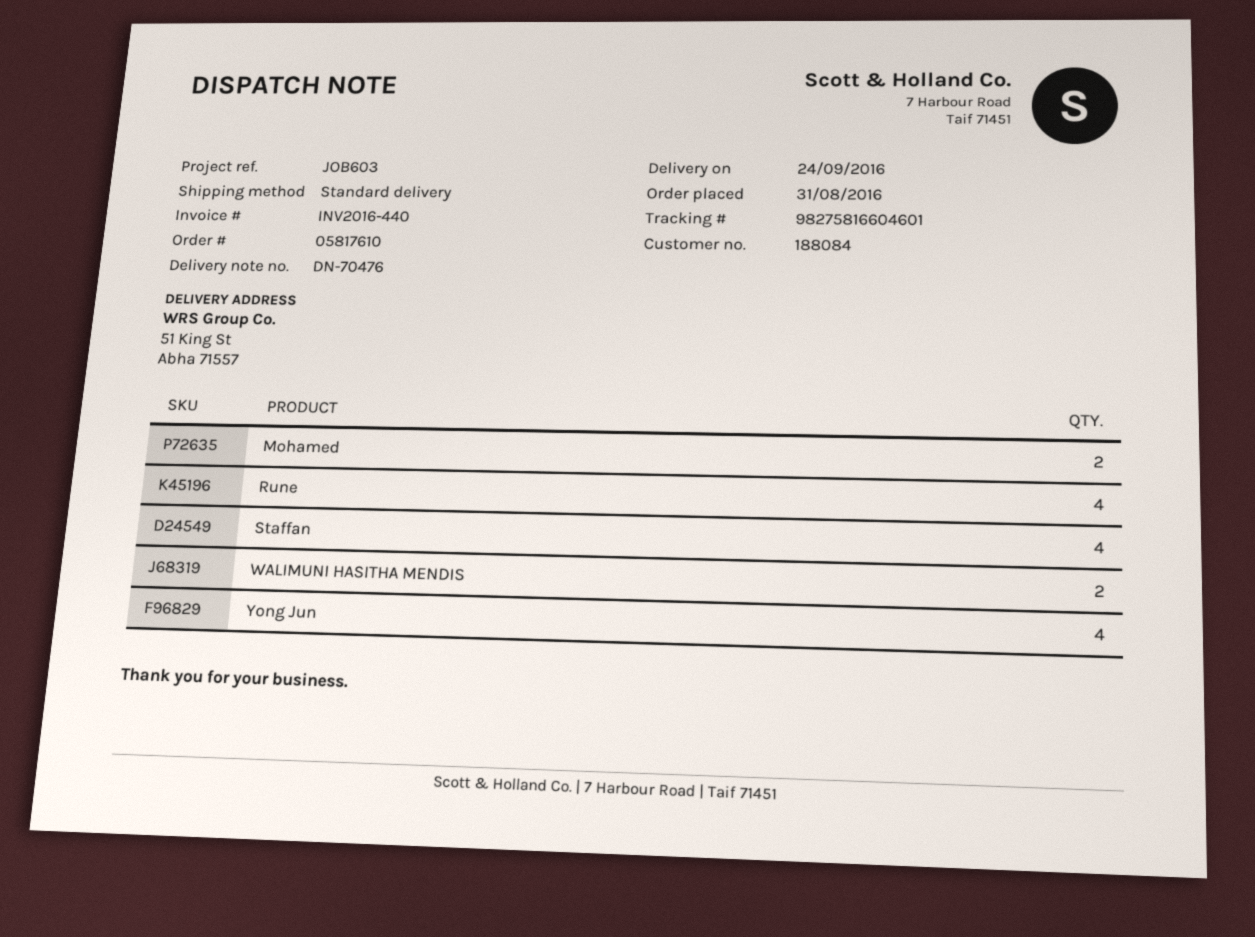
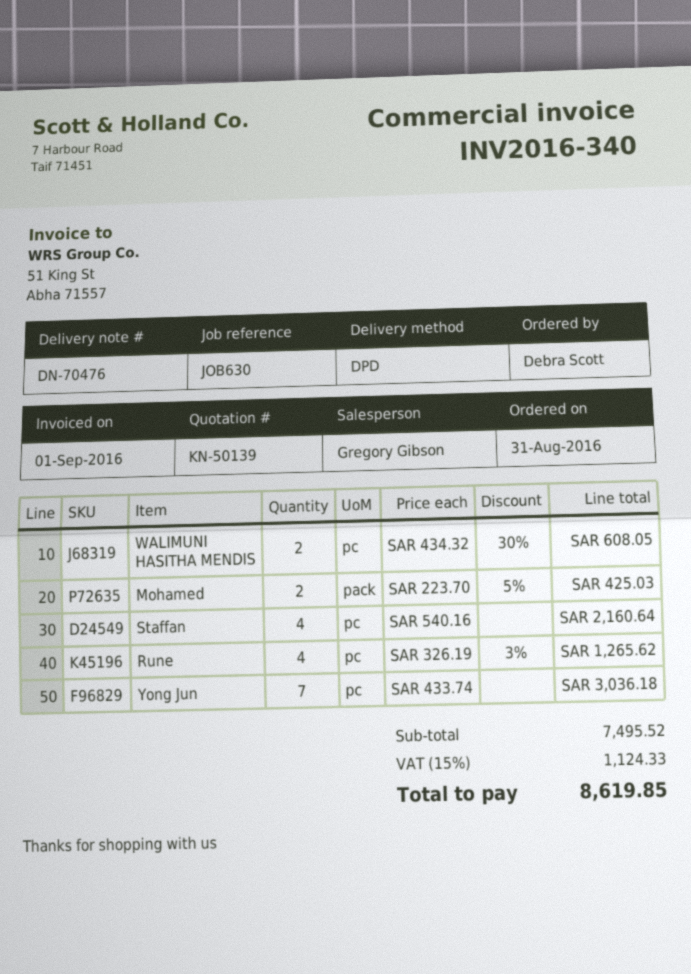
invoice number: INV2016-440 -> INV2016-340
reference: JOB603 -> JOB630
shipping method: standard -> DPD
Yong Jun: 4 -> 7

